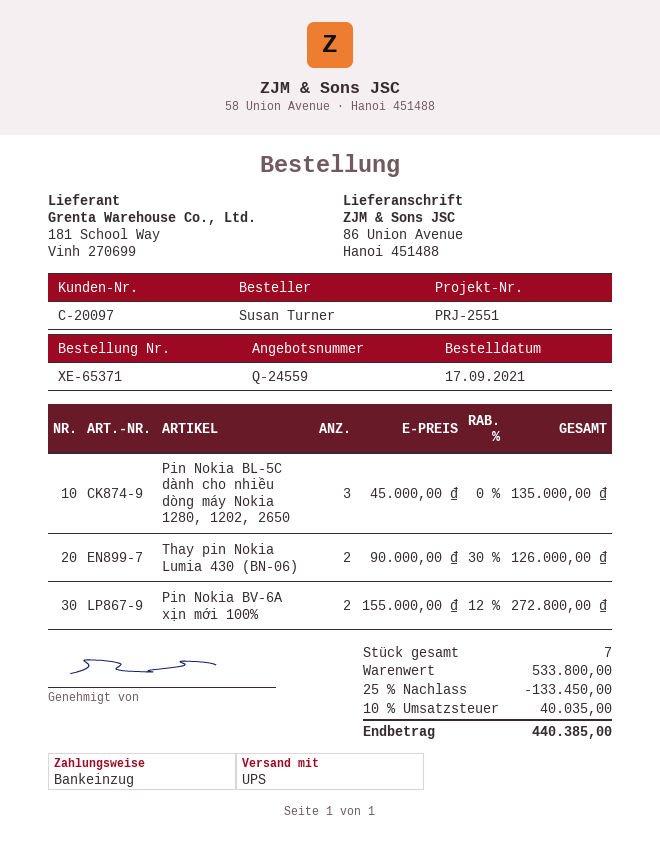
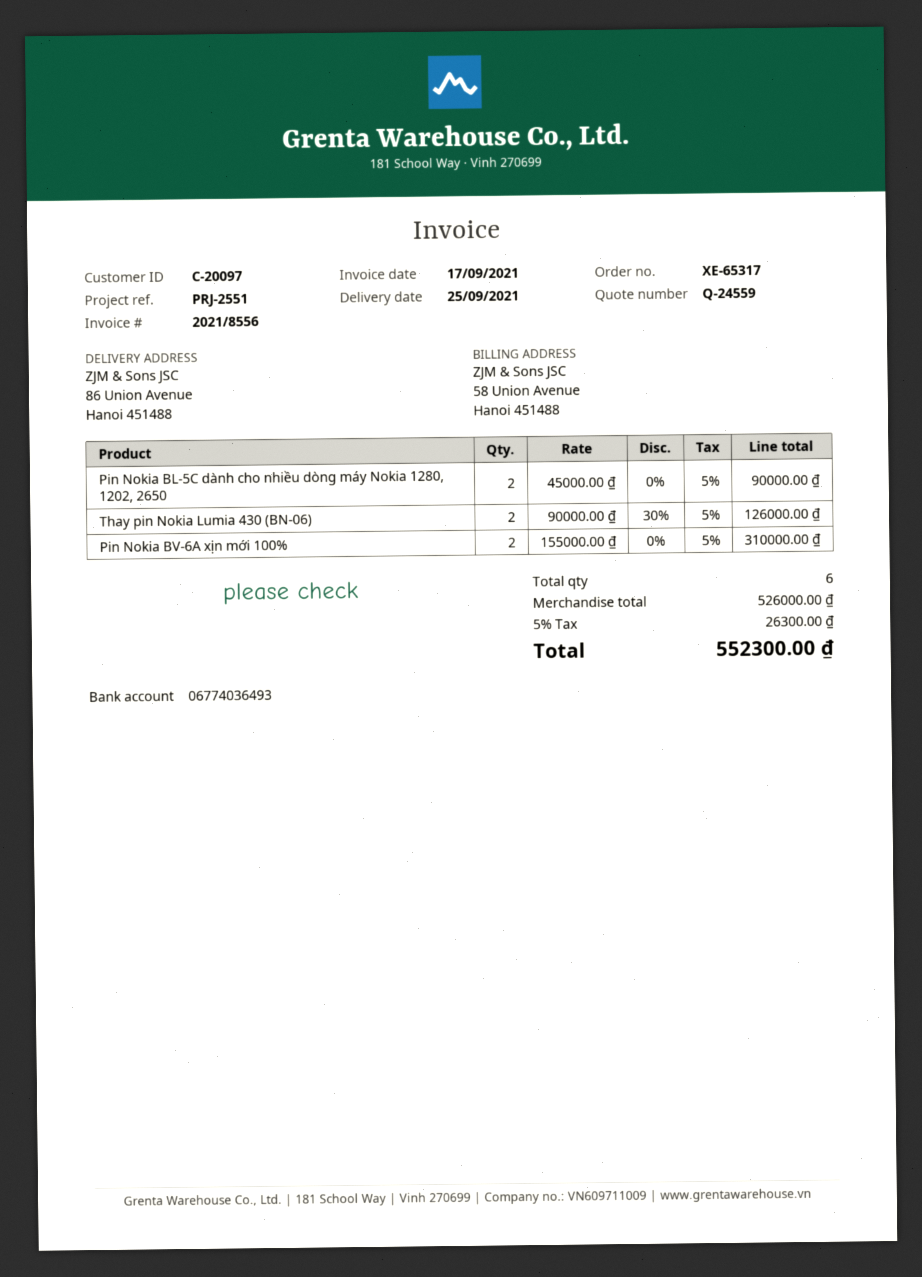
order number: XE-65371 -> XE-65317
Pin Nokia BL-5C dành cho nhiều dòng máy Nokia 1280, 1202, 2650: 3 x 45000.00 = 135000.00 -> 2 x 45000.00 = 90000.00
Pin Nokia BV-6A xịn mới 100%: 2 x 155000.00 - 12% = 272800.00 -> 2 x 155000.00 = 310000.00
total quantity: 7 -> 6
subtotal: 533800.00 -> 526000.00
discount: 25% = 133450.00 -> none
tax: 10% = 40035.00 -> 5% = 26300.00
total: 440385.00 -> 552300.00

